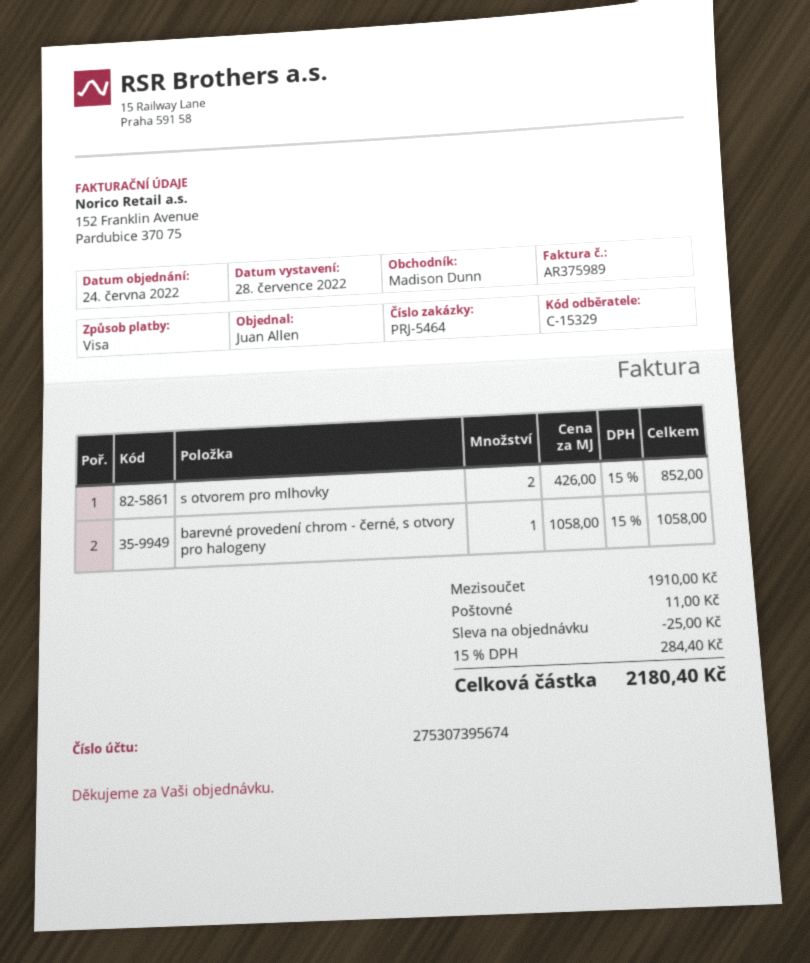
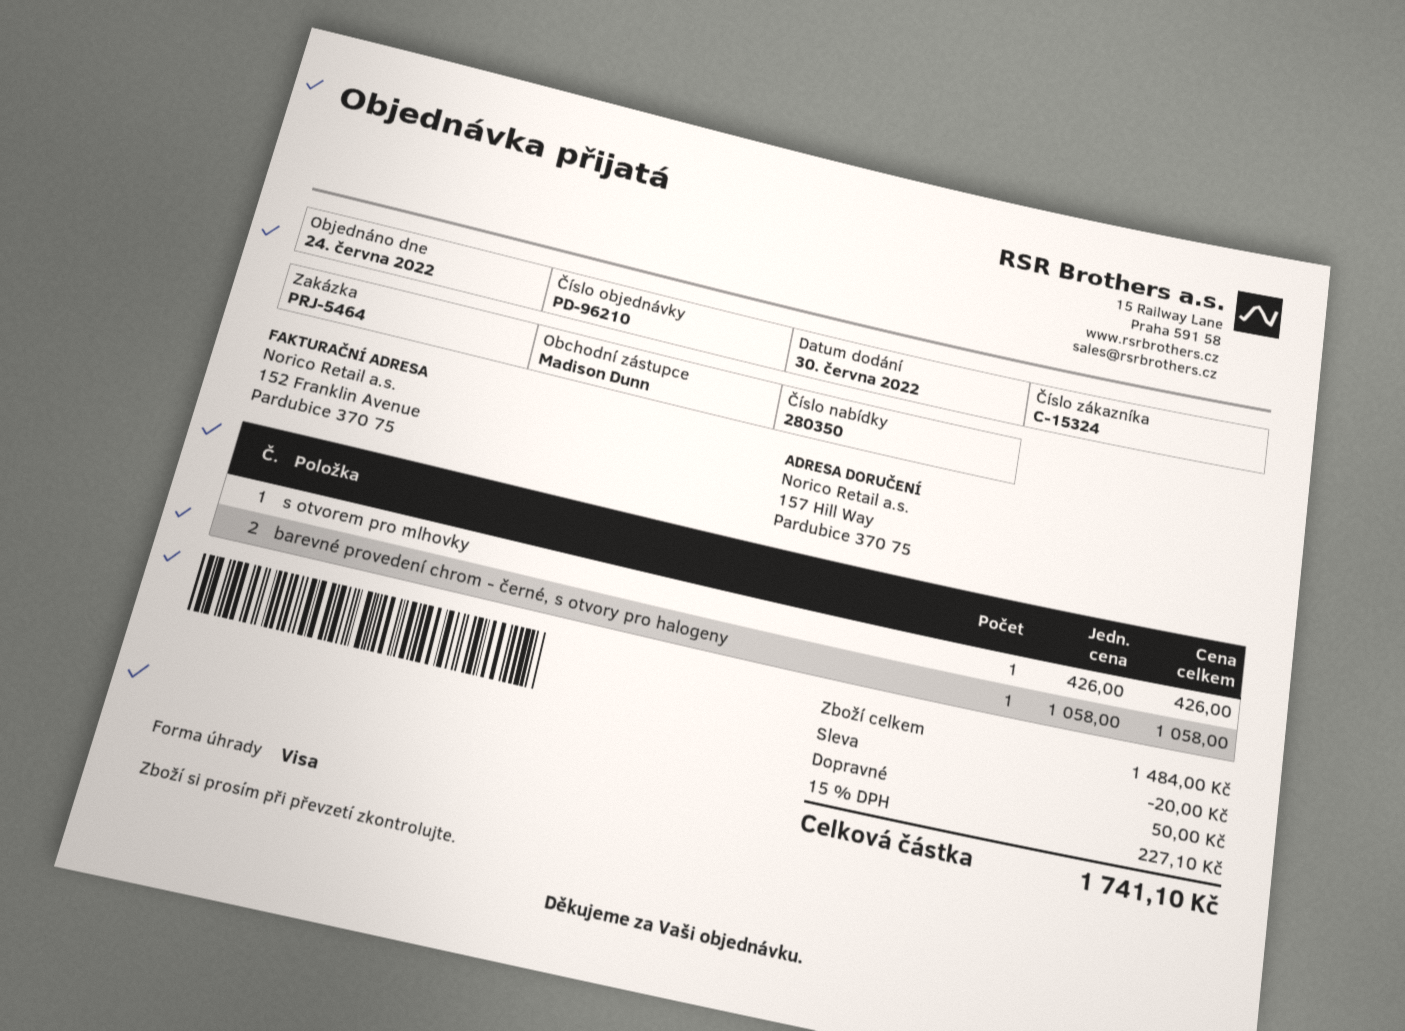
customer number: C-15329 -> C-15324
s otvorem pro mlhovky: 2 x 426.00 = 852.00 -> 1 x 426.00 = 426.00
subtotal: 1910.00 -> 1484.00
discount: 25.00 -> 20.00
shipping: 11.00 -> 50.00
tax: 15% = 284.40 -> 15% = 227.10
total: 2180.40 -> 1741.10

